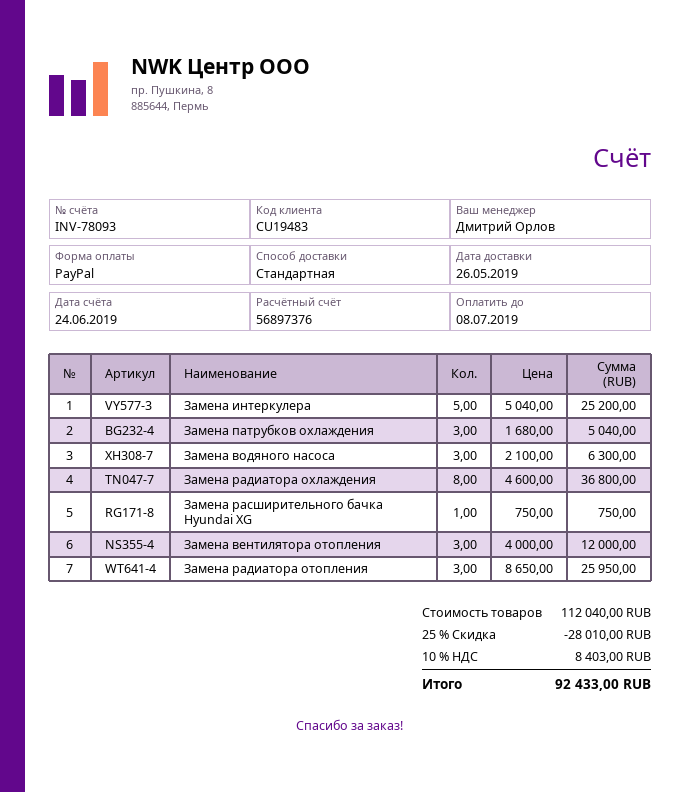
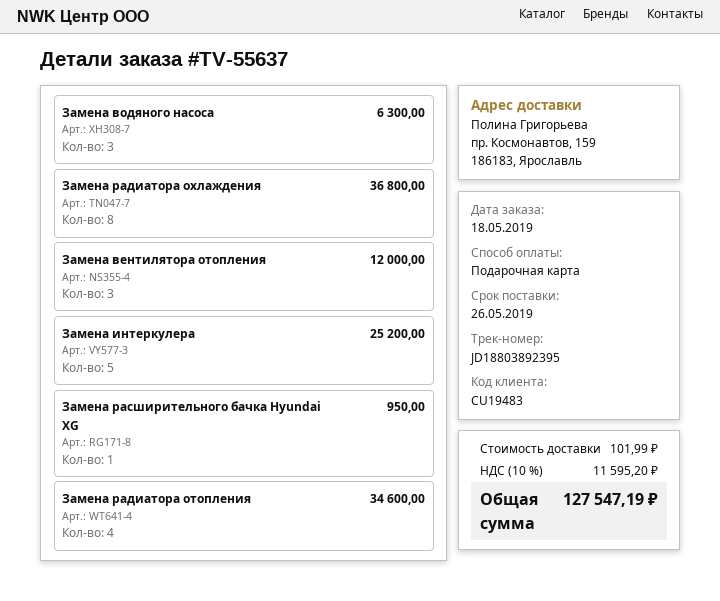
payment method: PayPal -> gift card
Замена патрубков охлаждения: 3 for 5040.00 -> none
Замена расширительного бачка Hyundai XG: 1 for 750.00 -> 1 for 950.00
Замена радиатора отопления: 3 for 25950.00 -> 4 for 34600.00
discount: 25% = 28010.00 -> none
shipping: none -> 101.99
tax: 10% = 8403.00 -> 10% = 11595.20
total: 92433.00 -> 127547.19

